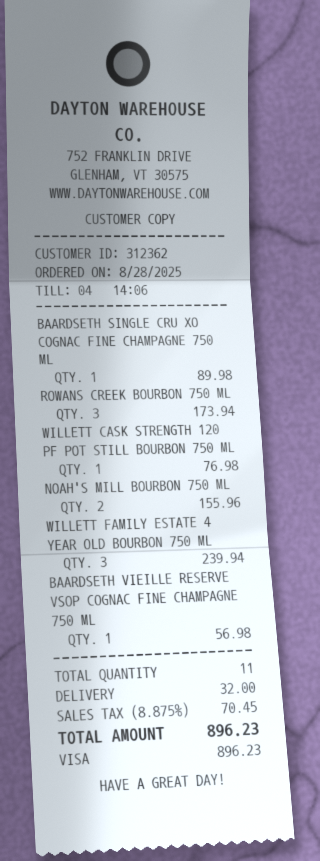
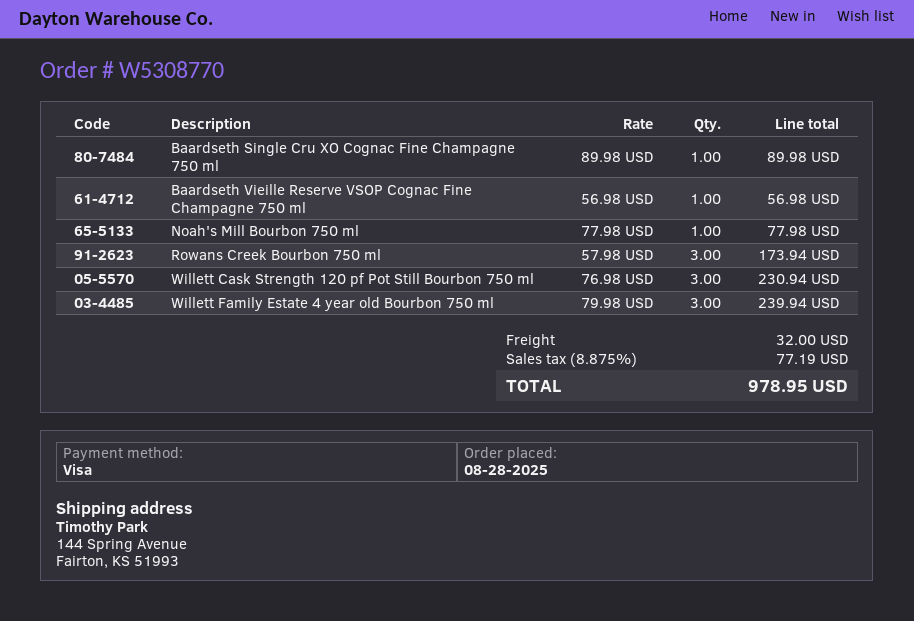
WILLETT CASK STRENGTH 120 PF POT STILL BOURBON 750 ML: 1 for 76.98 -> 3 for 230.94
NOAH'S MILL BOURBON 750 ML: 2 for 155.96 -> 1 for 77.98
tax: 8.875% = 70.45 -> 8.875% = 77.19
total: 896.23 -> 978.95

